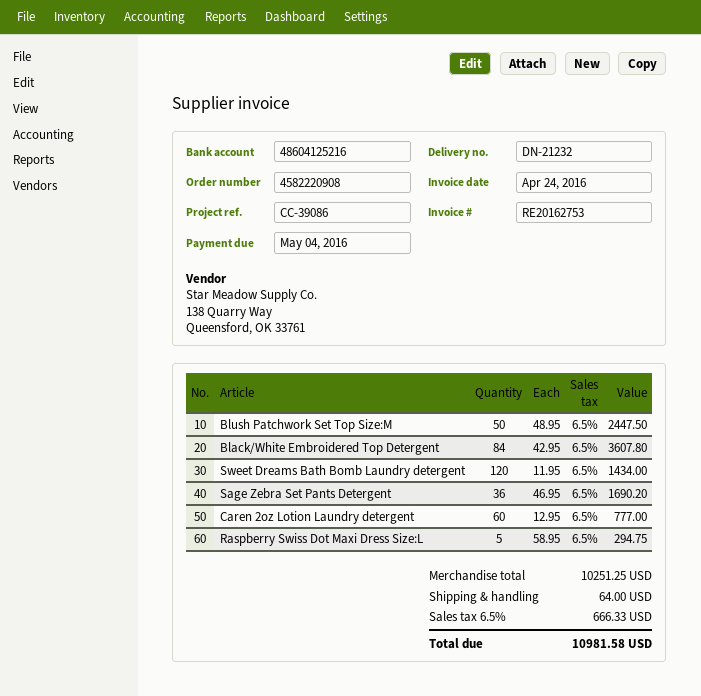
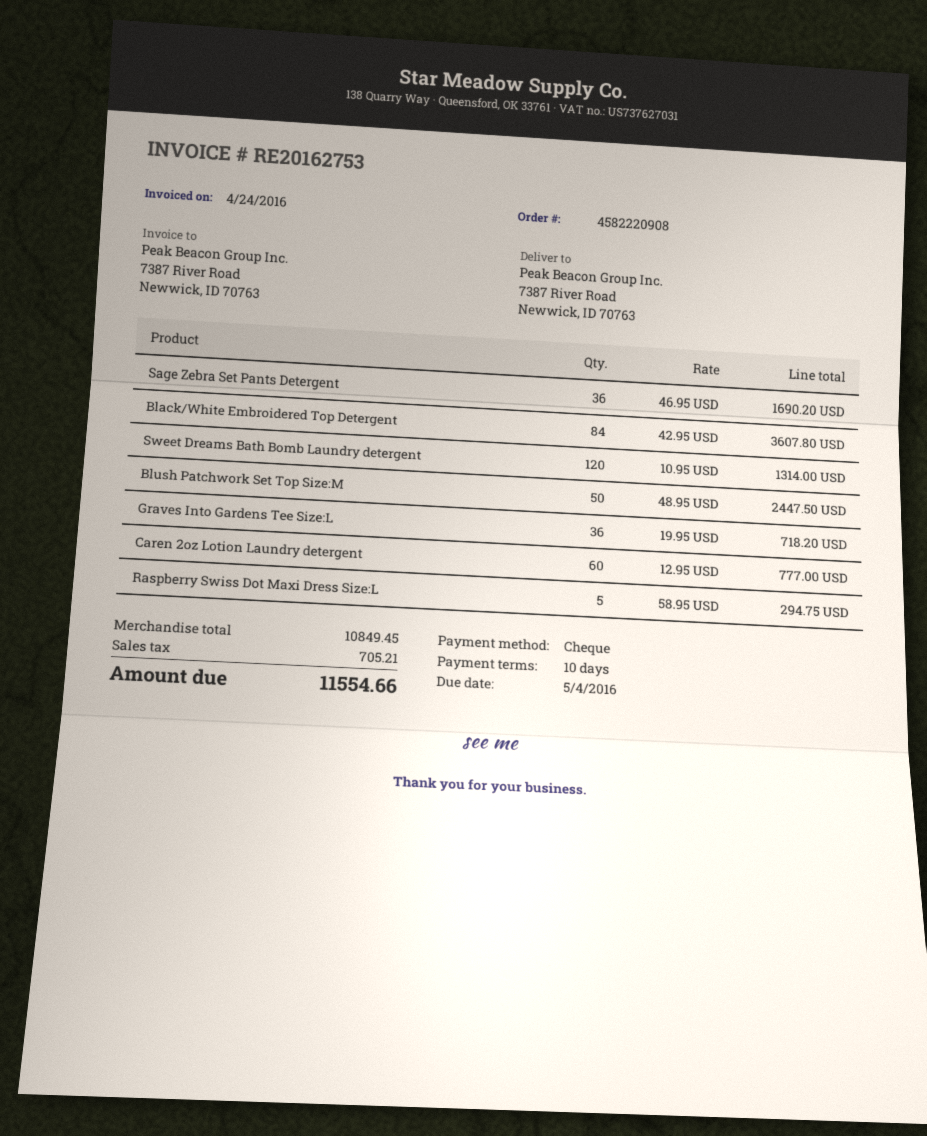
Sweet Dreams Bath Bomb Laundry detergent: 120 x 11.95 = 1434.00 -> 120 x 10.95 = 1314.00
Graves Into Gardens Tee Size:L: none -> 36 x 19.95 = 718.20
subtotal: 10251.25 -> 10849.45
shipping: 64.00 -> none
tax: 666.33 -> 705.21
total: 10981.58 -> 11554.66

